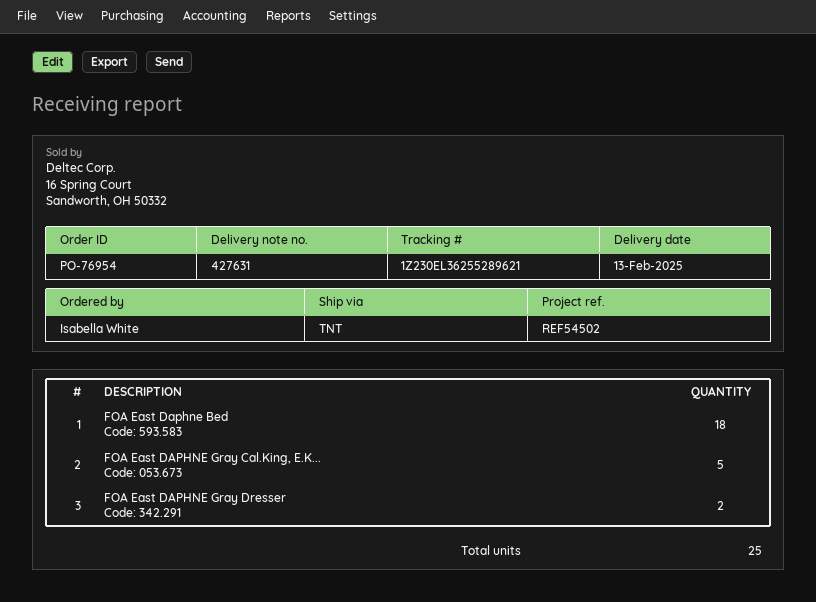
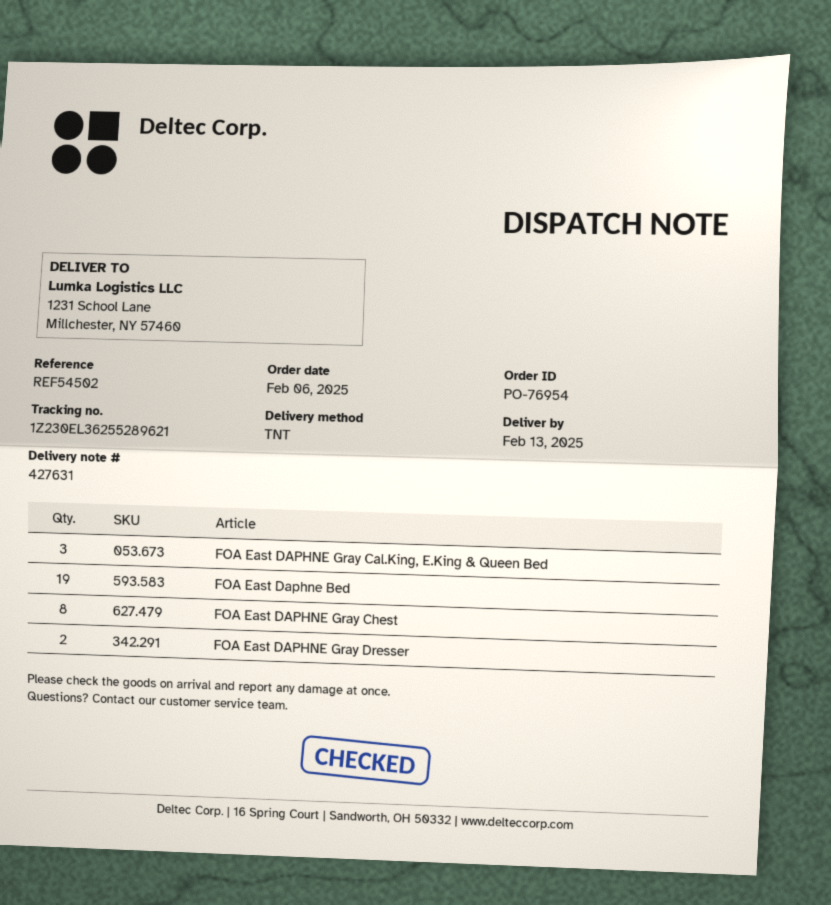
FOA East Daphne Bed: 18 -> 19
FOA East DAPHNE Gray Cal.King, E.K...: 5 -> 3
FOA East DAPHNE Gray Chest: none -> 8

